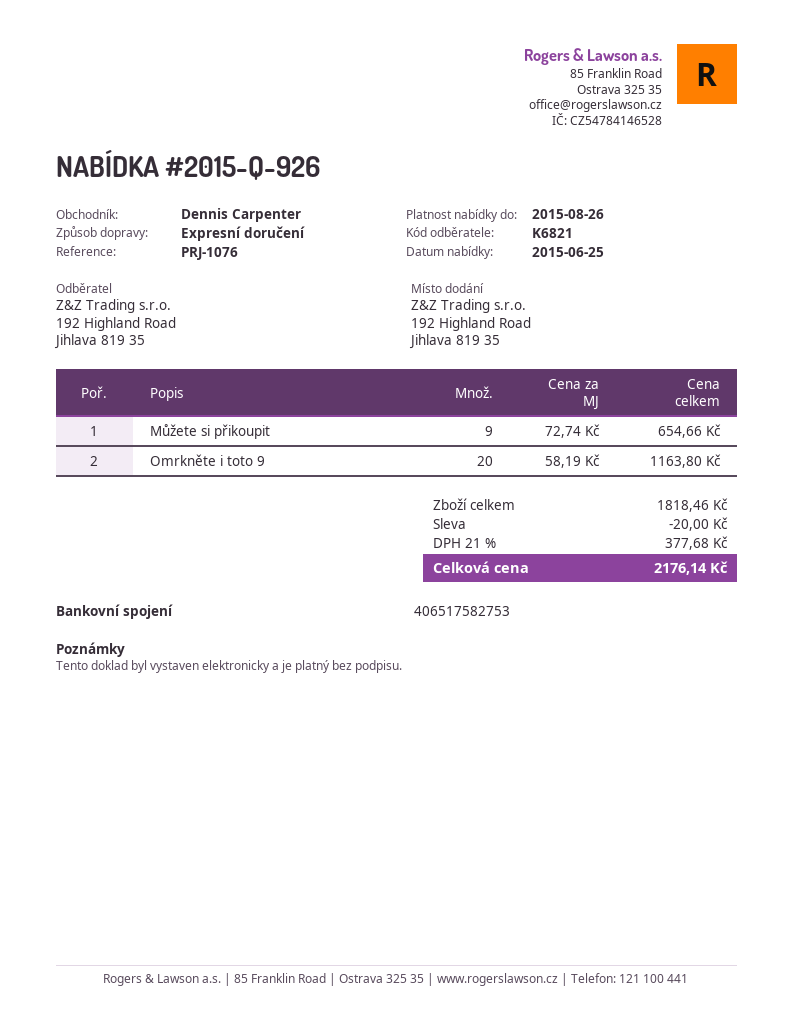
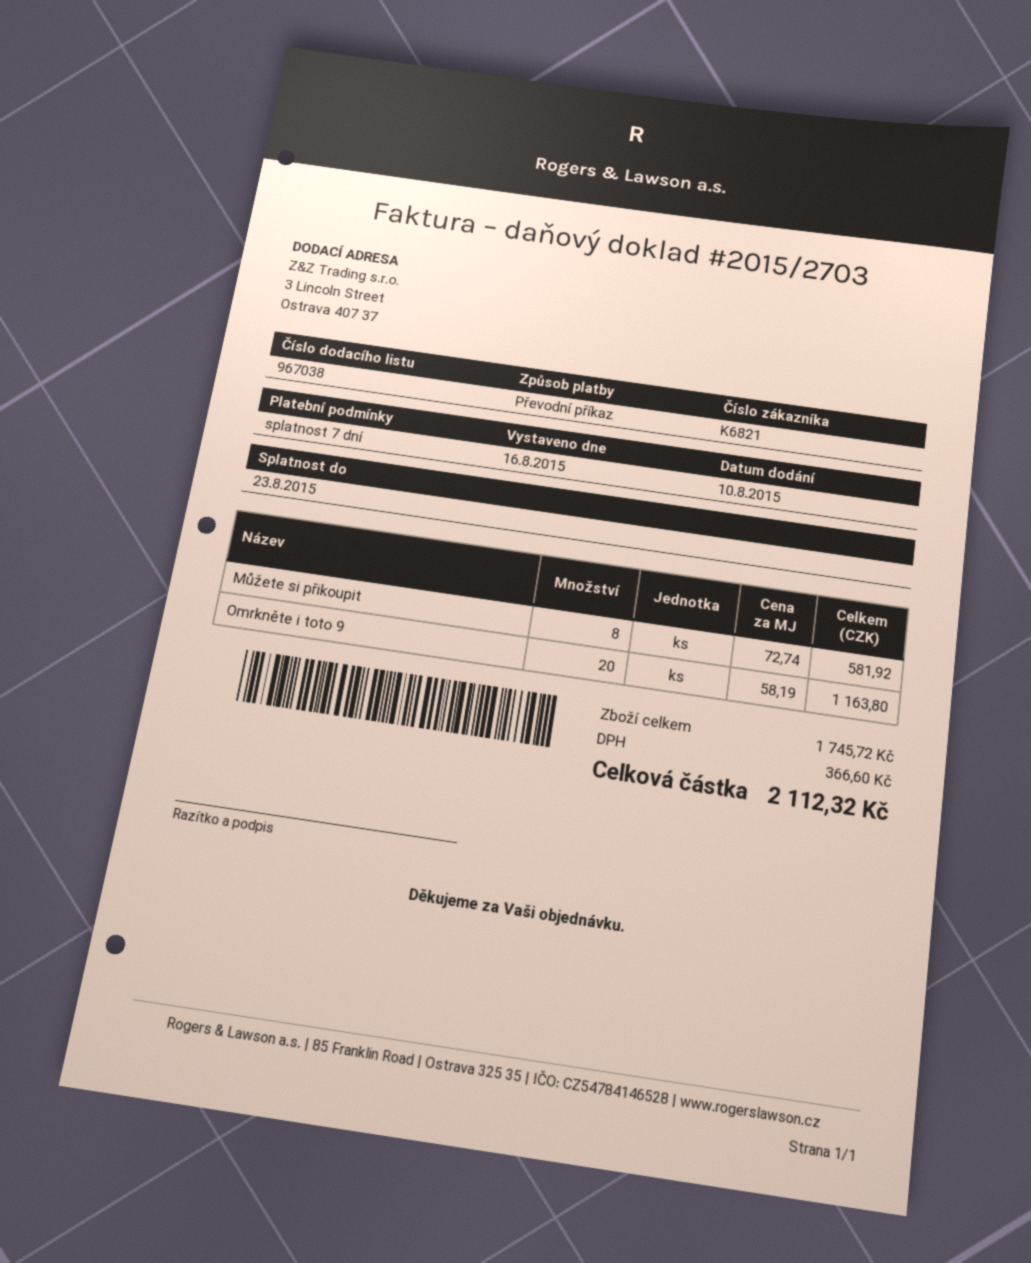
ship to: 192 Highland Road, Jihlava 819 35 -> 3 Lincoln Street, Ostrava 407 37
Můžete si přikoupit: 9 x 72.74 = 654.66 -> 8 x 72.74 = 581.92
subtotal: 1818.46 -> 1745.72
discount: 20.00 -> none
tax: 377.68 -> 366.60
total: 2176.14 -> 2112.32

